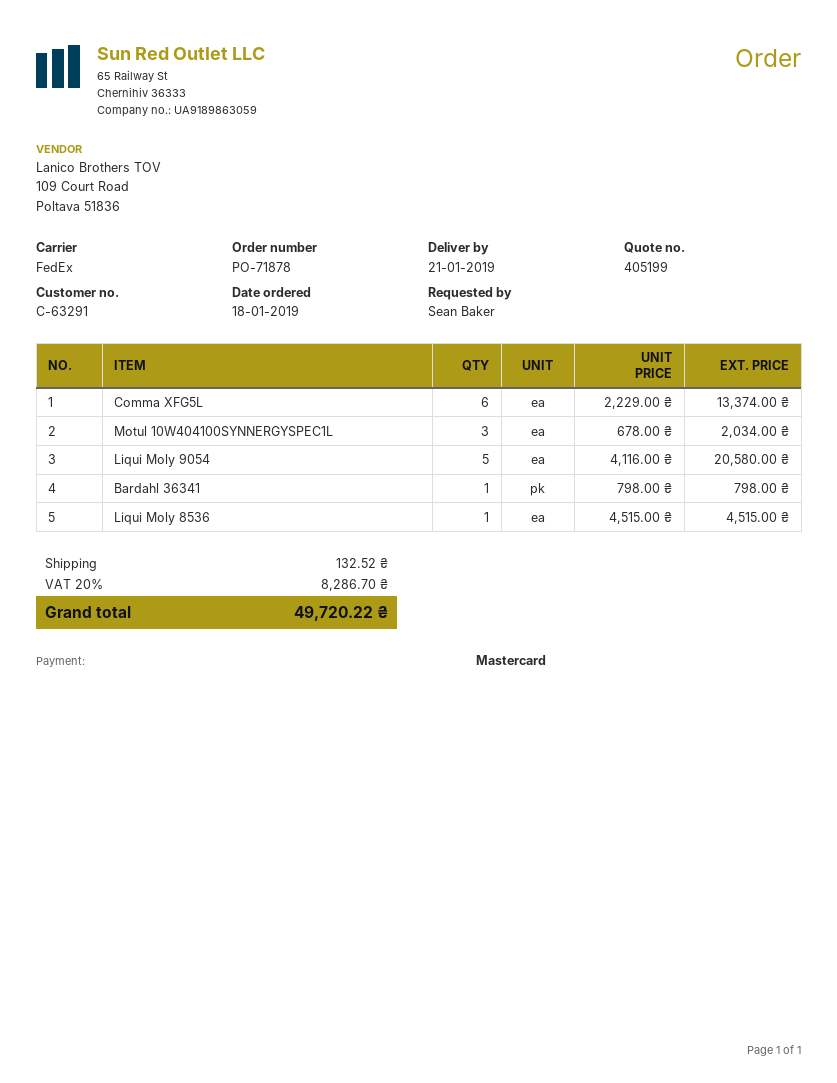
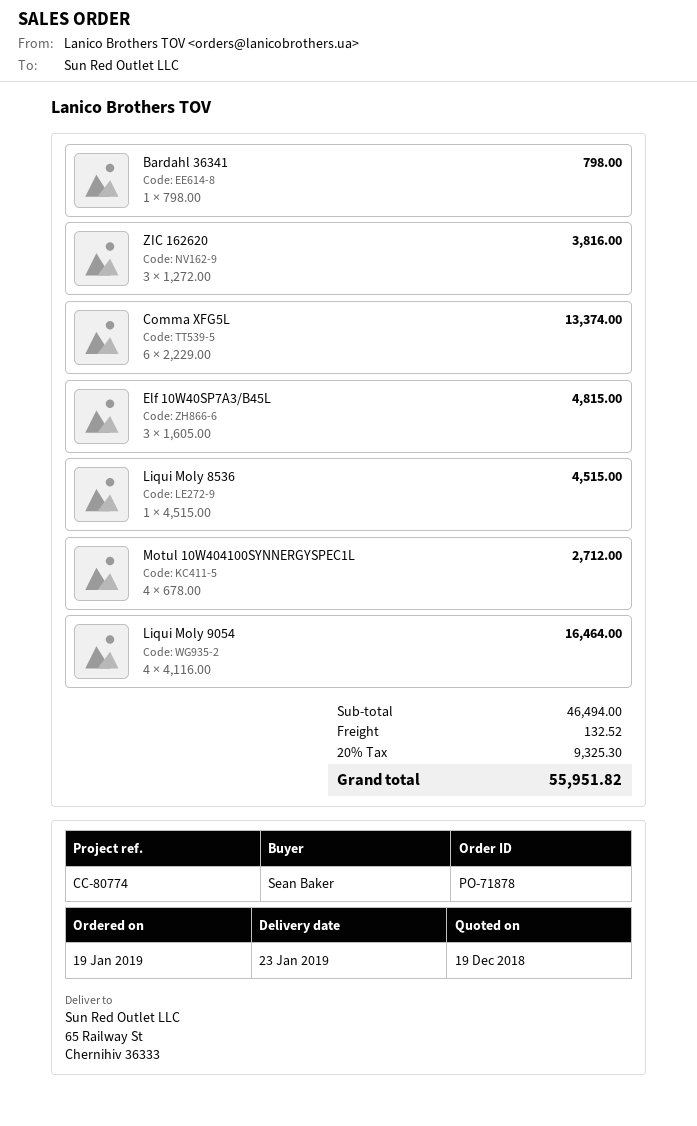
order date: 2019-01-18 -> 2019-01-19
delivery date: 2019-01-21 -> 2019-01-23
Motul 10W404100SYNNERGYSPEC1L: 3 x 678.00 = 2034.00 -> 4 x 678.00 = 2712.00
Liqui Moly 9054: 5 x 4116.00 = 20580.00 -> 4 x 4116.00 = 16464.00
ZIC 162620: none -> 3 x 1272.00 = 3816.00
Elf 10W40SP7A3/B45L: none -> 3 x 1605.00 = 4815.00
tax: 20% = 8286.70 -> 20% = 9325.30
total: 49720.22 -> 55951.82

